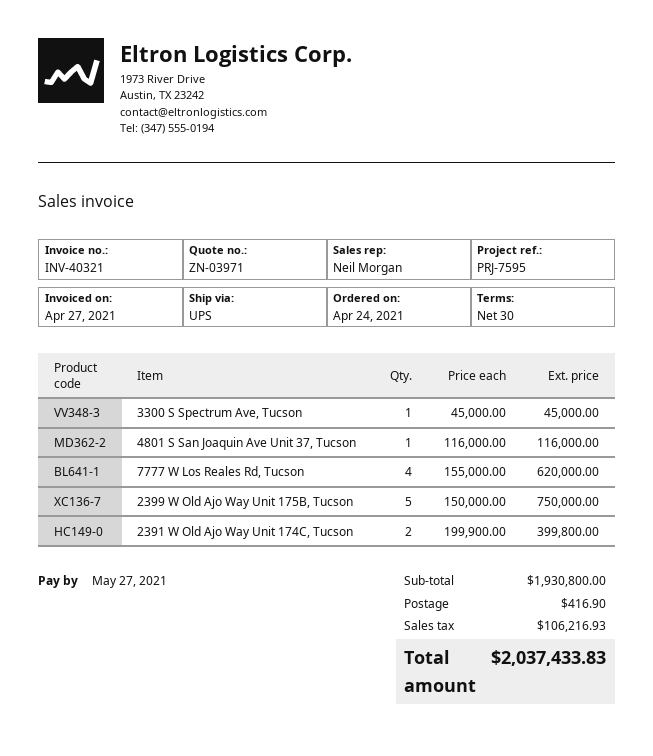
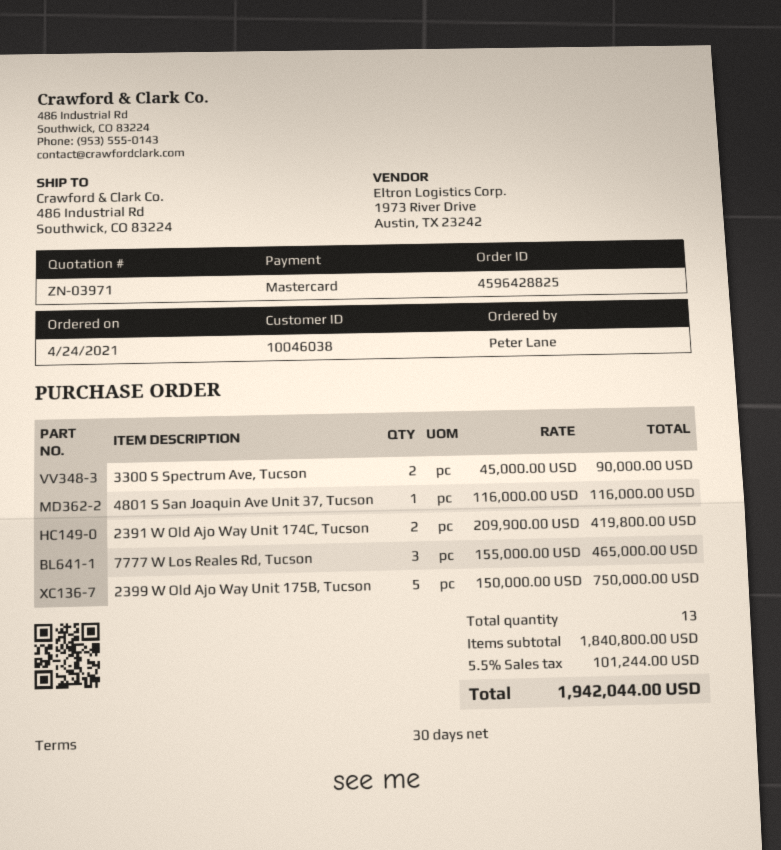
3300 S Spectrum Ave, Tucson: 1 x 45000.00 = 45000.00 -> 2 x 45000.00 = 90000.00
7777 W Los Reales Rd, Tucson: 4 x 155000.00 = 620000.00 -> 3 x 155000.00 = 465000.00
2391 W Old Ajo Way Unit 174C, Tucson: 2 x 199900.00 = 399800.00 -> 2 x 209900.00 = 419800.00
subtotal: 1930800.00 -> 1840800.00
shipping: 416.90 -> none
tax: 106216.93 -> 101244.00
total: 2037433.83 -> 1942044.00

